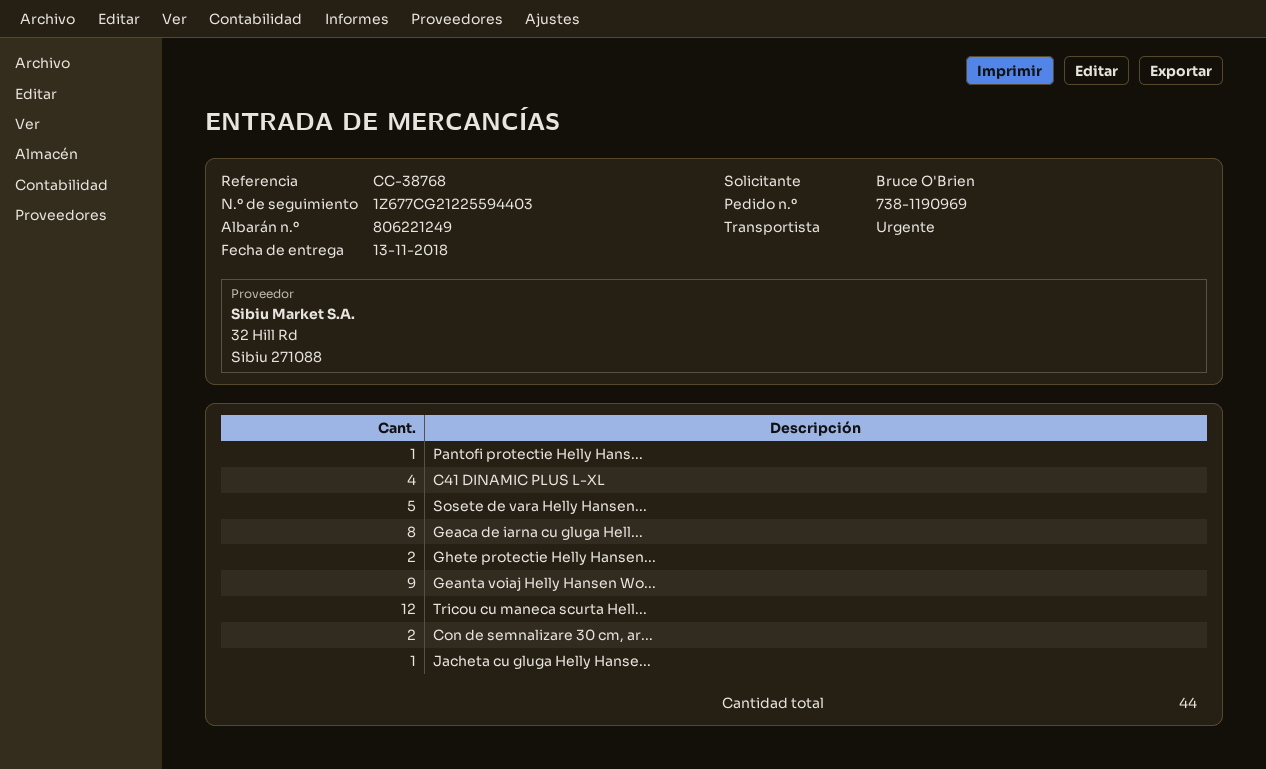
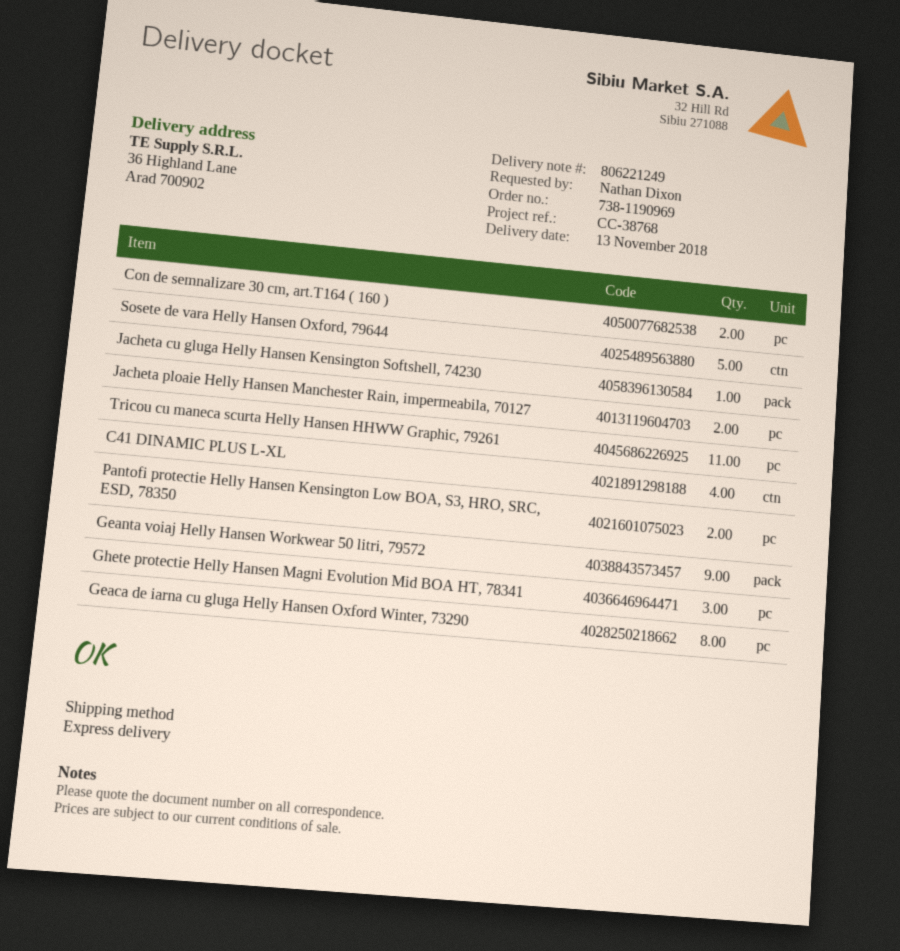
ordered by: Bruce O'Brien -> Nathan Dixon
Pantofi protectie Helly Hans...: 1 -> 2
Ghete protectie Helly Hansen...: 2 -> 3
Tricou cu maneca scurta Hell...: 12 -> 11
Jacheta ploaie Helly Hansen Manchester Rain, impermeabila, 70127: none -> 2

